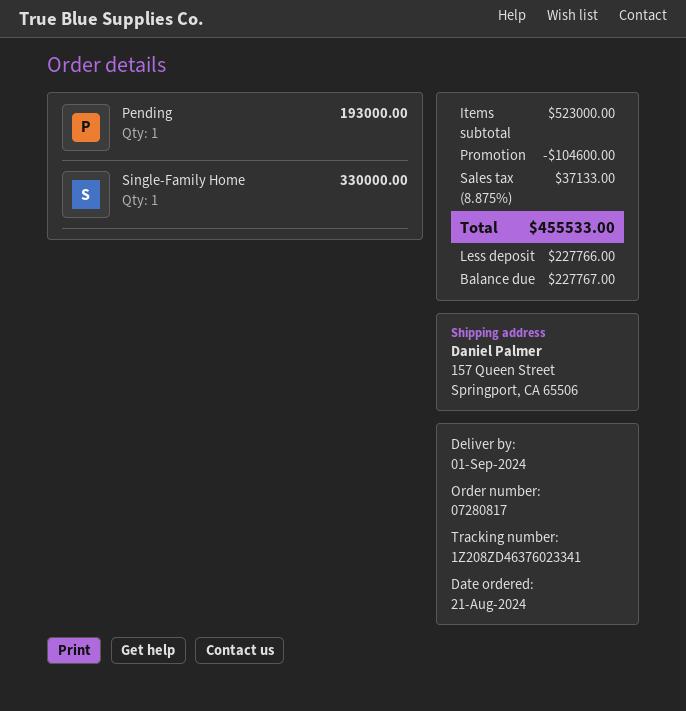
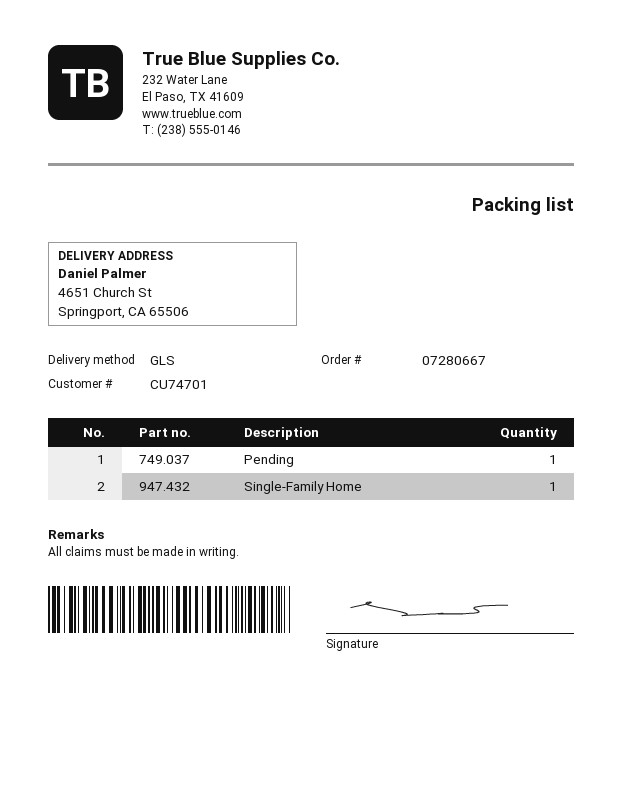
order number: 07280817 -> 07280667
ship to: 157 Queen Street, Springport, CA 65506 -> 4651 Church St, Springport, CA 65506

